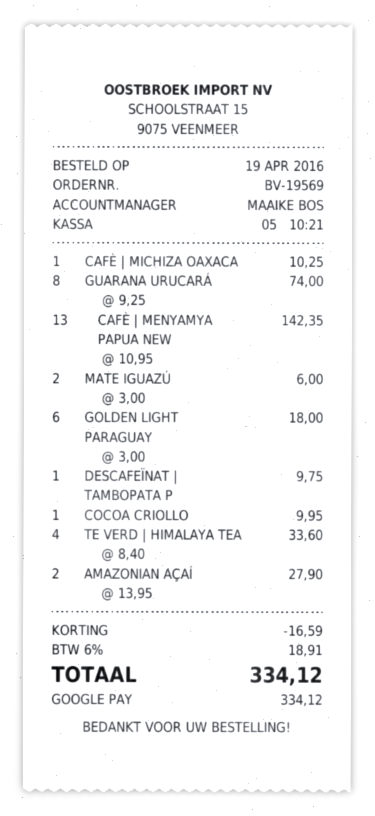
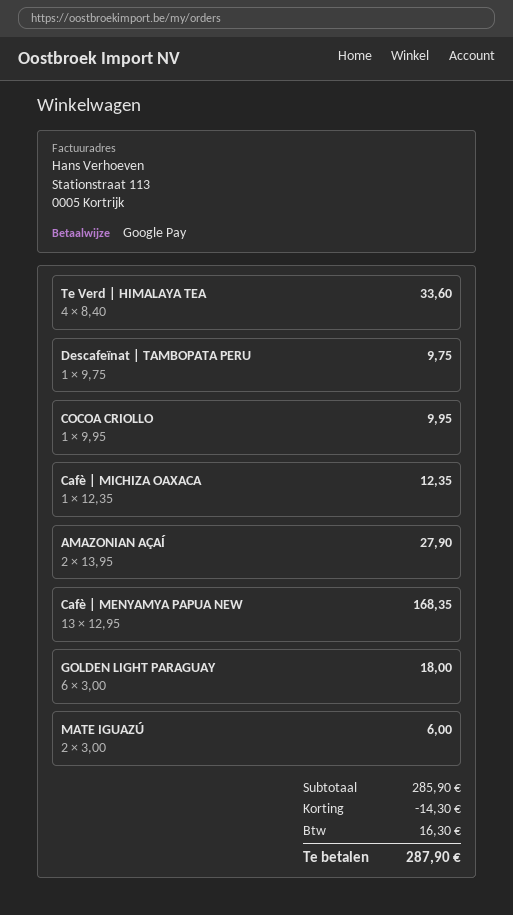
CAFÈ | MICHIZA OAXACA: 1 x 10.25 = 10.25 -> 1 x 12.35 = 12.35
GUARANA URUCARÁ: 8 x 9.25 = 74.00 -> none
CAFÈ | MENYAMYA PAPUA NEW: 13 x 10.95 = 142.35 -> 13 x 12.95 = 168.35
discount: 16.59 -> 14.30
tax: 18.91 -> 16.30
total: 334.12 -> 287.90

